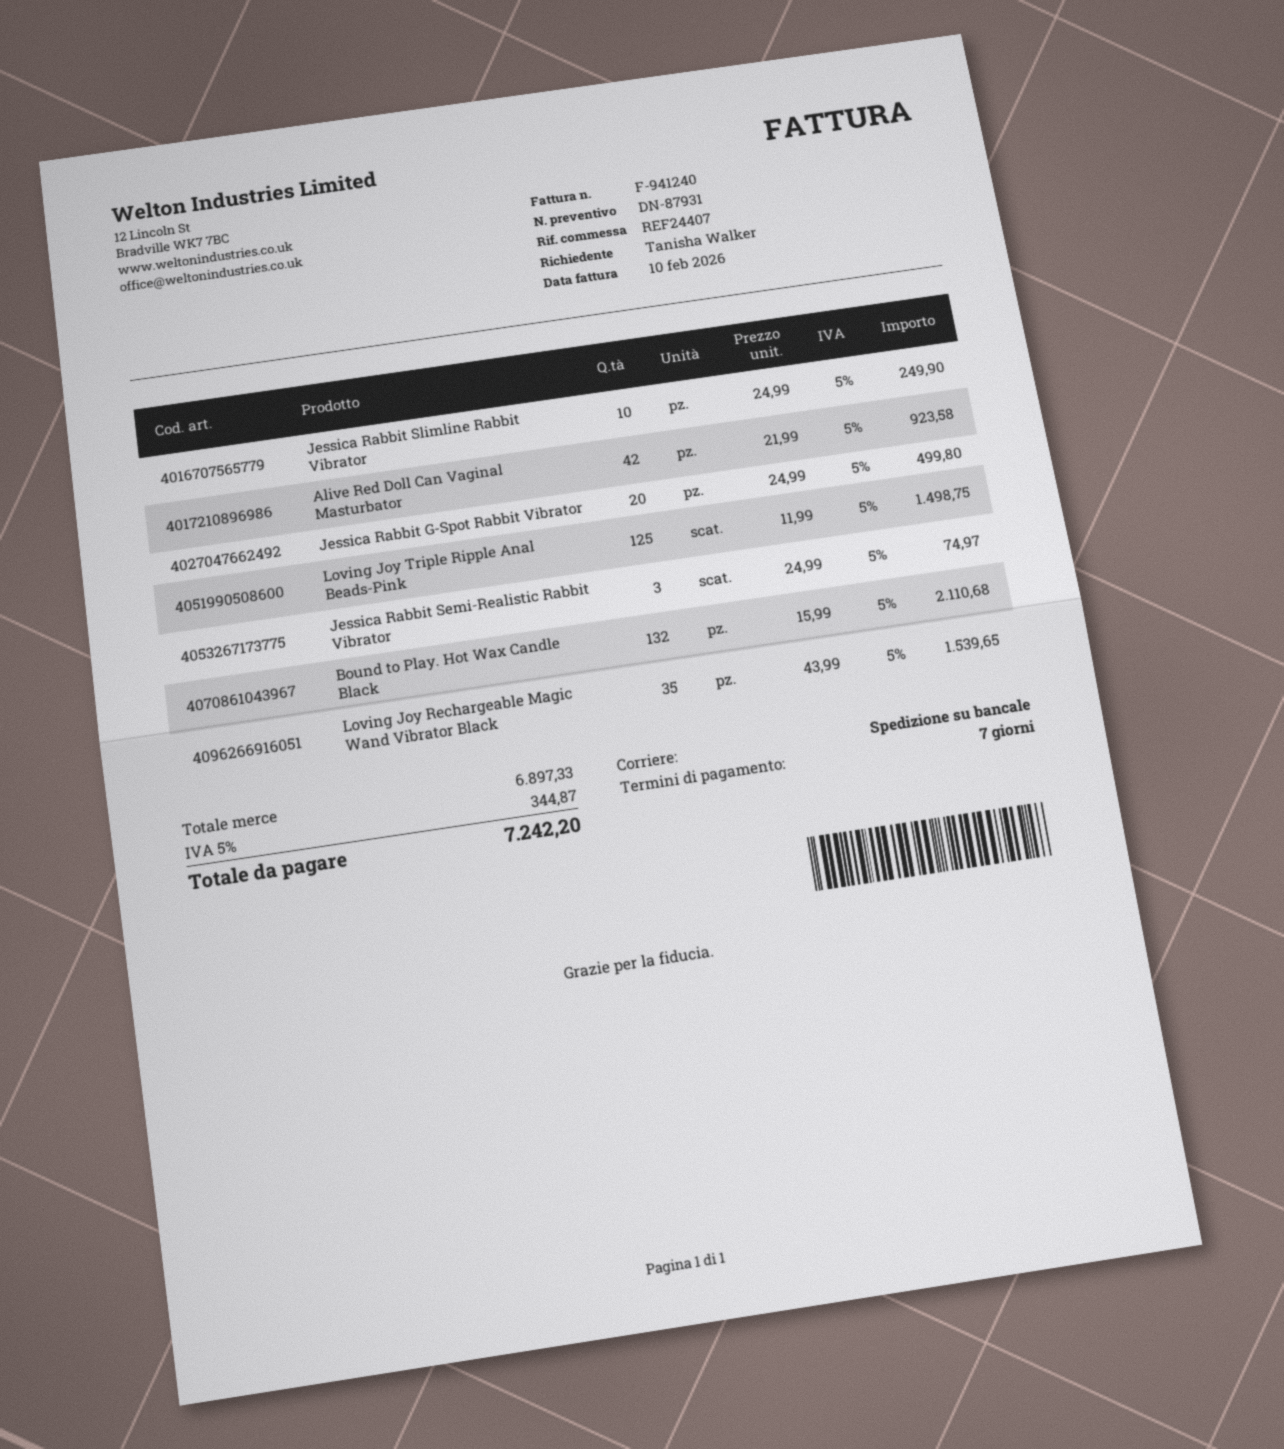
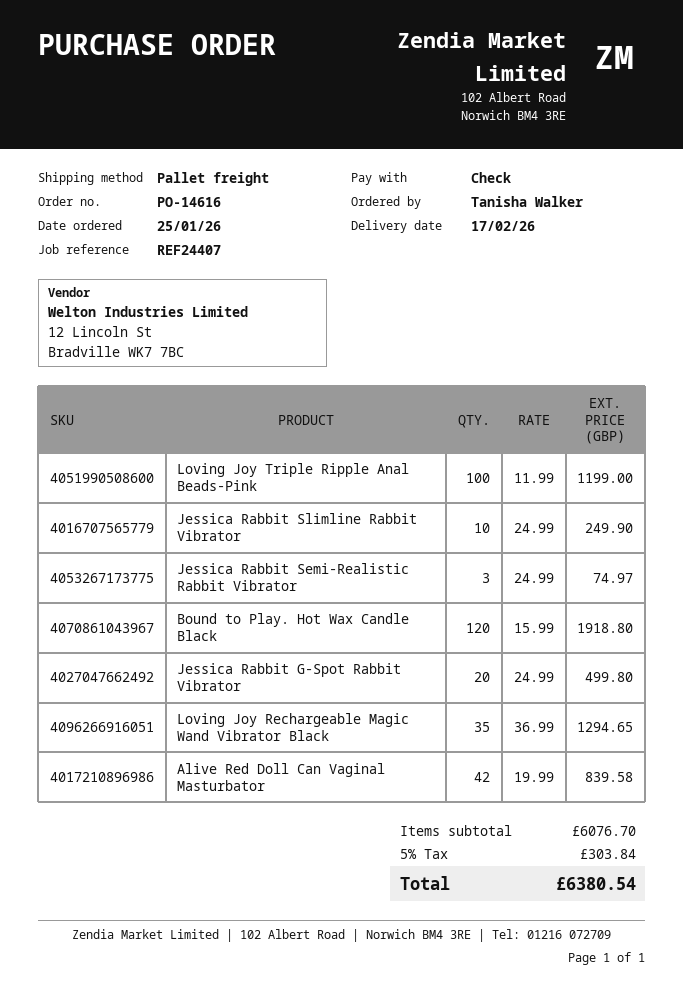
Alive Red Doll Can Vaginal Masturbator: 42 x 21.99 = 923.58 -> 42 x 19.99 = 839.58
Loving Joy Triple Ripple Anal Beads-Pink: 125 x 11.99 = 1498.75 -> 100 x 11.99 = 1199.00
Bound to Play. Hot Wax Candle Black: 132 x 15.99 = 2110.68 -> 120 x 15.99 = 1918.80
Loving Joy Rechargeable Magic Wand Vibrator Black: 35 x 43.99 = 1539.65 -> 35 x 36.99 = 1294.65
subtotal: 6897.33 -> 6076.70
tax: 5% = 344.87 -> 5% = 303.84
total: 7242.20 -> 6380.54

